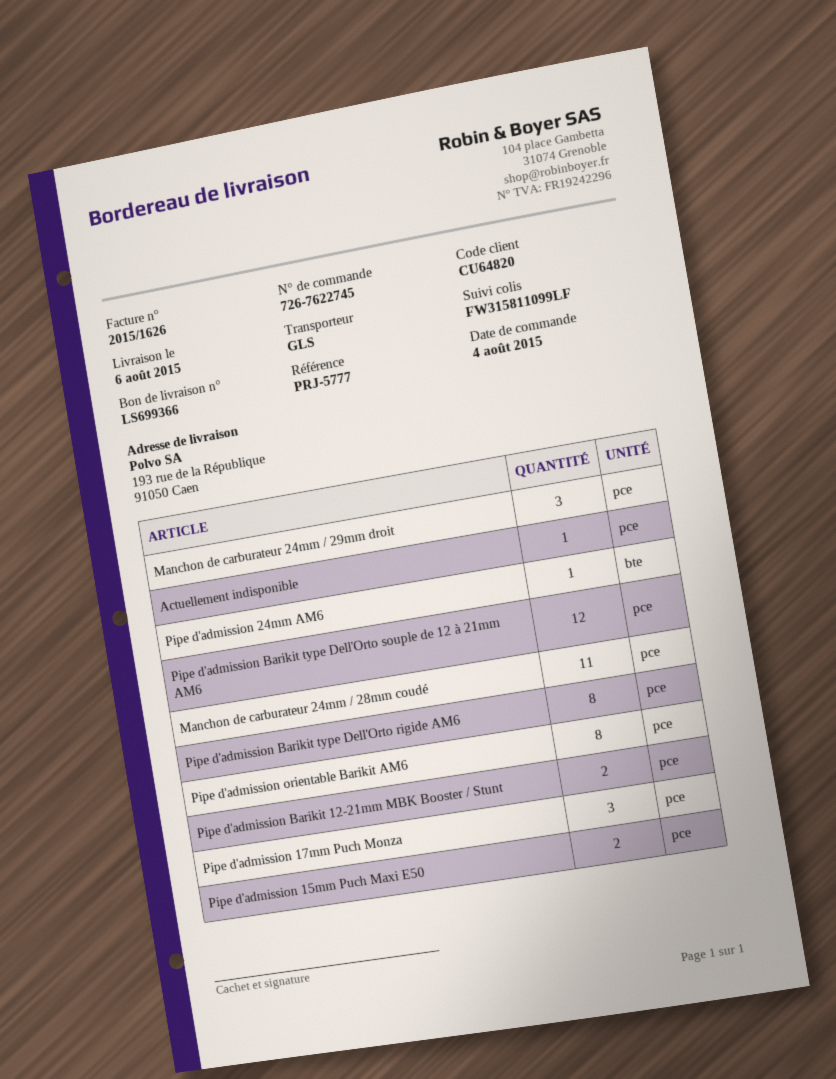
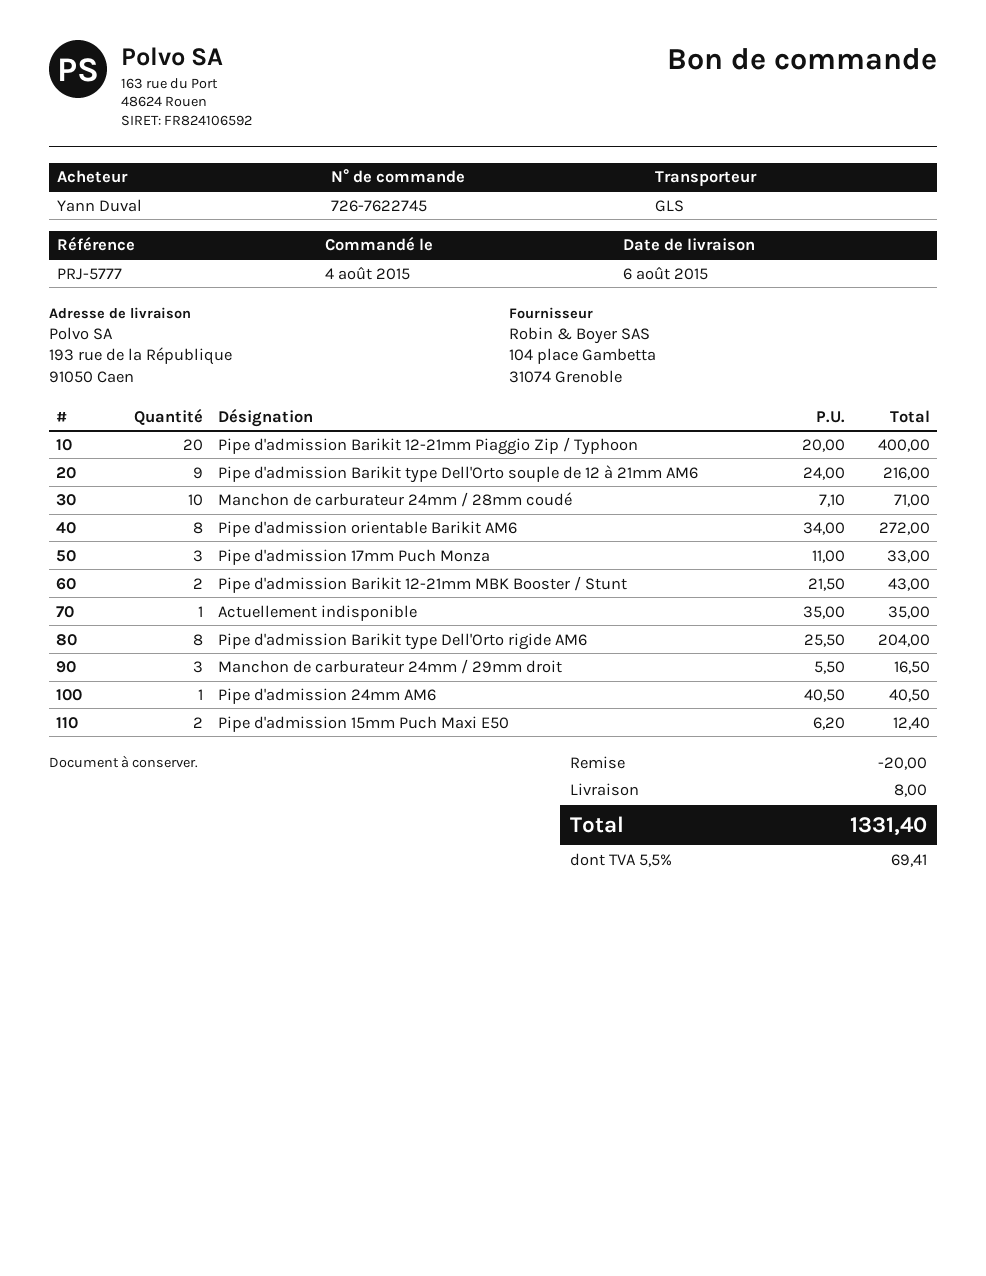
Pipe d'admission Barikit type Dell'Orto souple de 12 à 21mm AM6: 12 -> 9
Manchon de carburateur 24mm / 28mm coudé: 11 -> 10
Pipe d'admission Barikit 12-21mm Piaggio Zip / Typhoon: none -> 20

